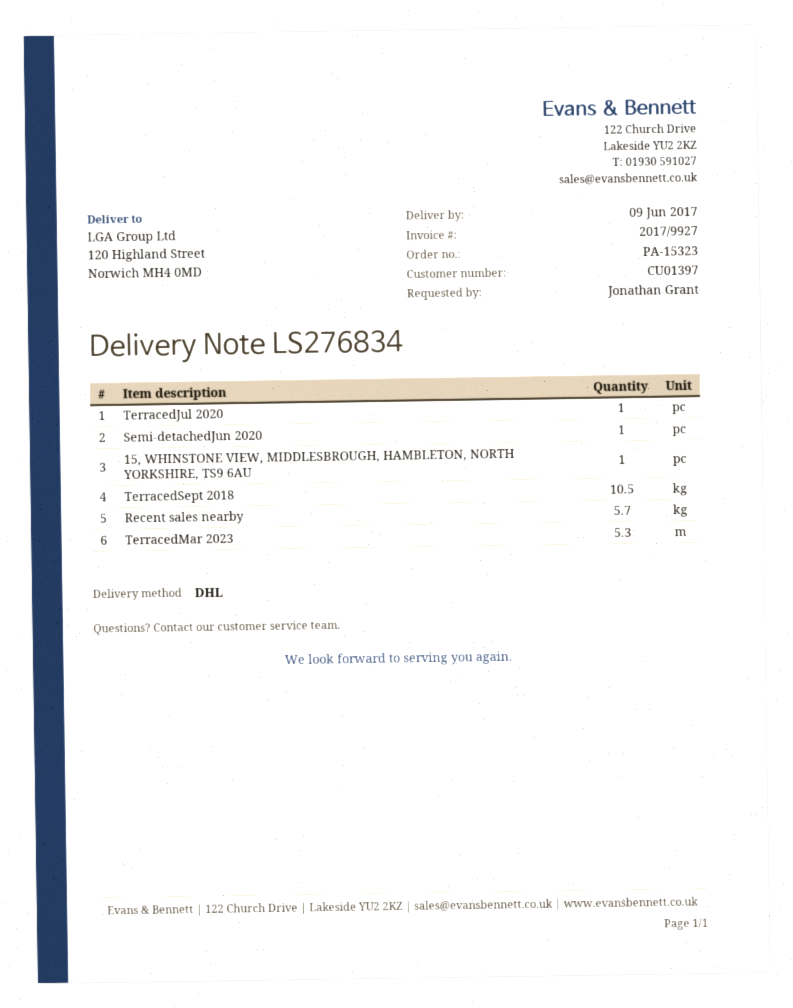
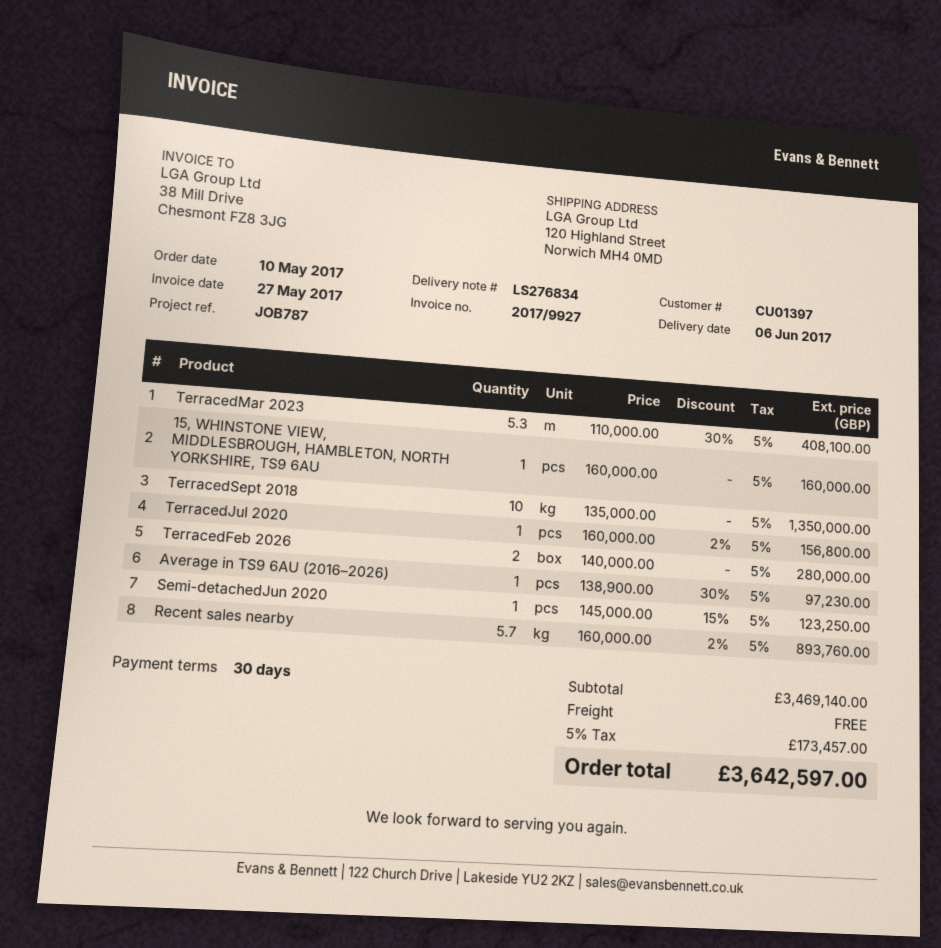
delivery date: 2017-06-09 -> 2017-06-06
TerracedSept 2018: 10.5 -> 10
TerracedFeb 2026: none -> 2
Average in TS9 6AU (2016–2026): none -> 1

